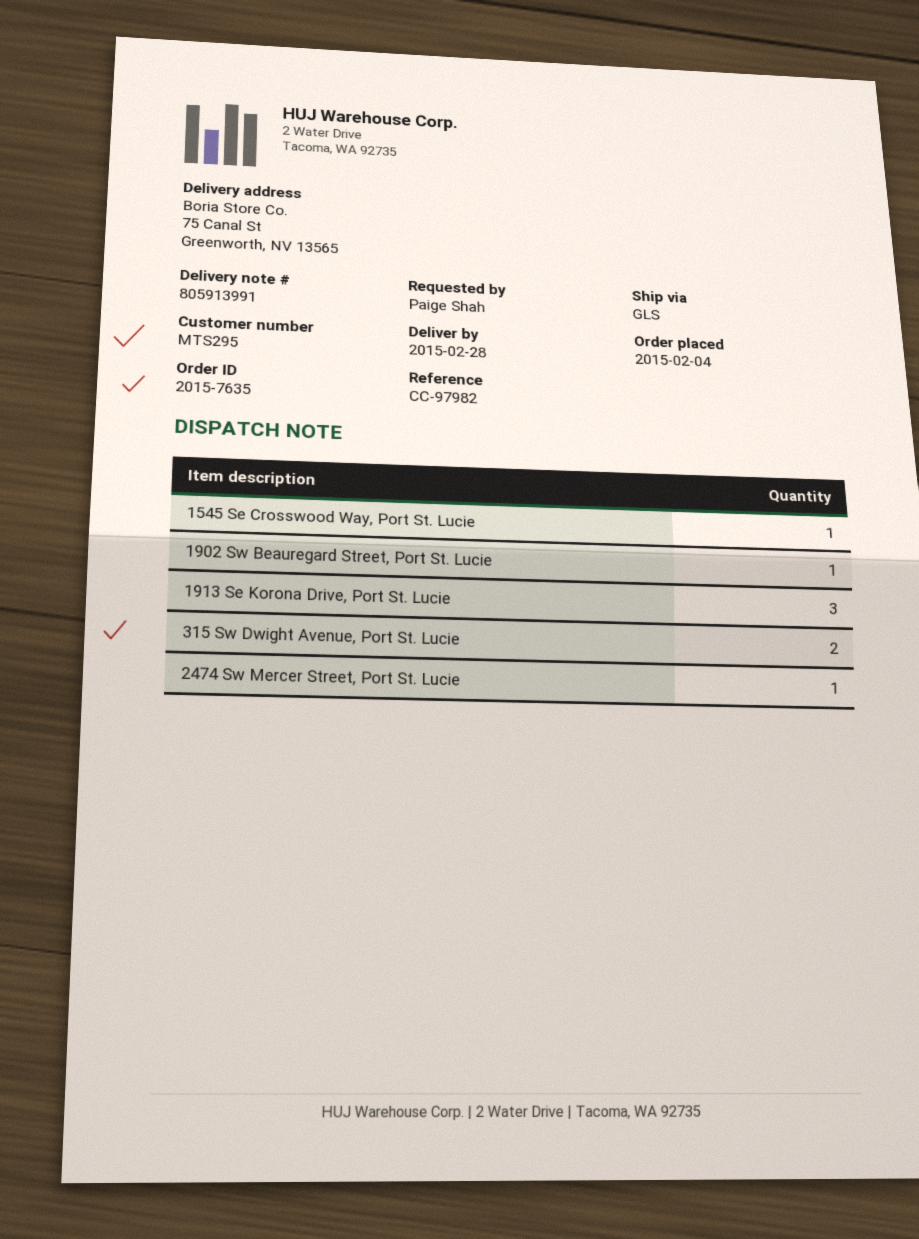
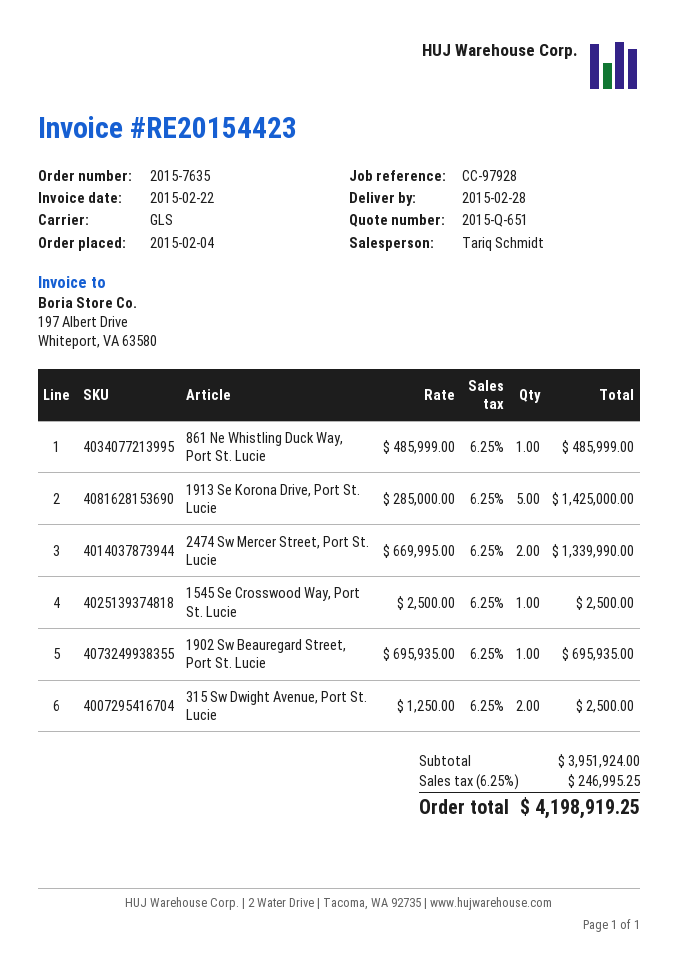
reference: CC-97982 -> CC-97928
1913 Se Korona Drive, Port St. Lucie: 3 -> 5
2474 Sw Mercer Street, Port St. Lucie: 1 -> 2
861 Ne Whistling Duck Way, Port St. Lucie: none -> 1

